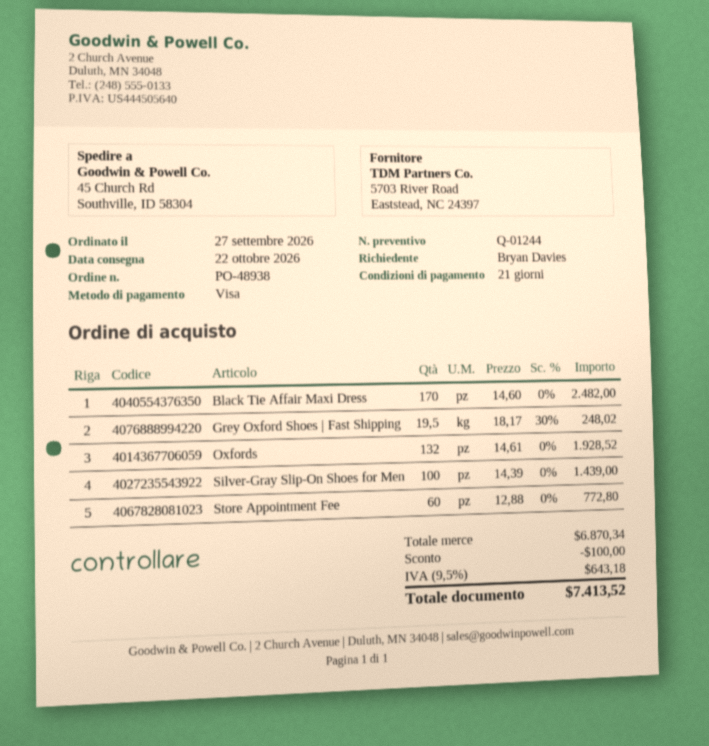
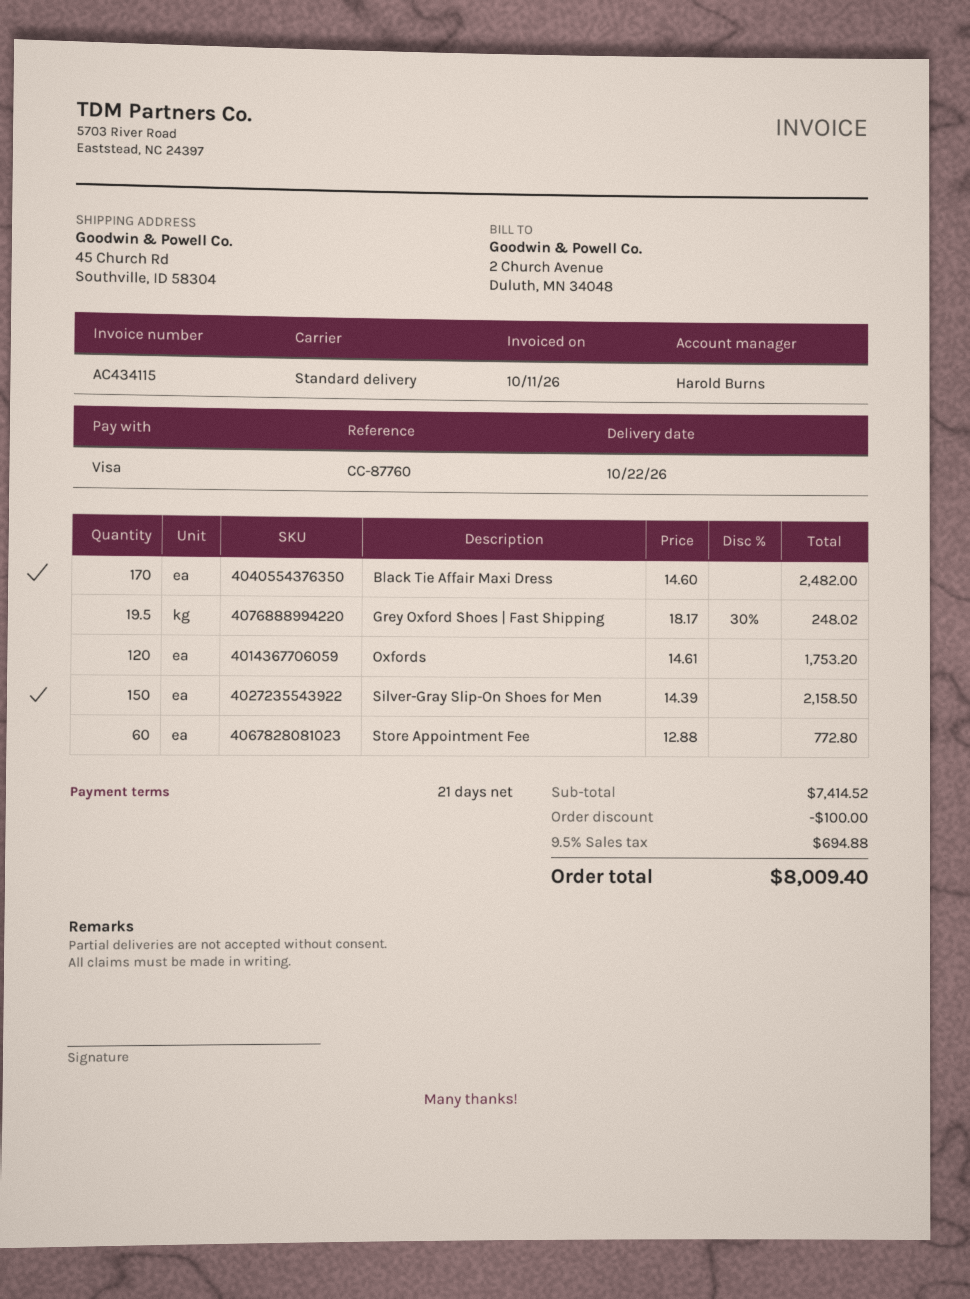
Oxfords: 132 x 14.61 = 1928.52 -> 120 x 14.61 = 1753.20
Silver-Gray Slip-On Shoes for Men: 100 x 14.39 = 1439.00 -> 150 x 14.39 = 2158.50
subtotal: 6870.34 -> 7414.52
tax: 9.5% = 643.18 -> 9.5% = 694.88
total: 7413.52 -> 8009.40

